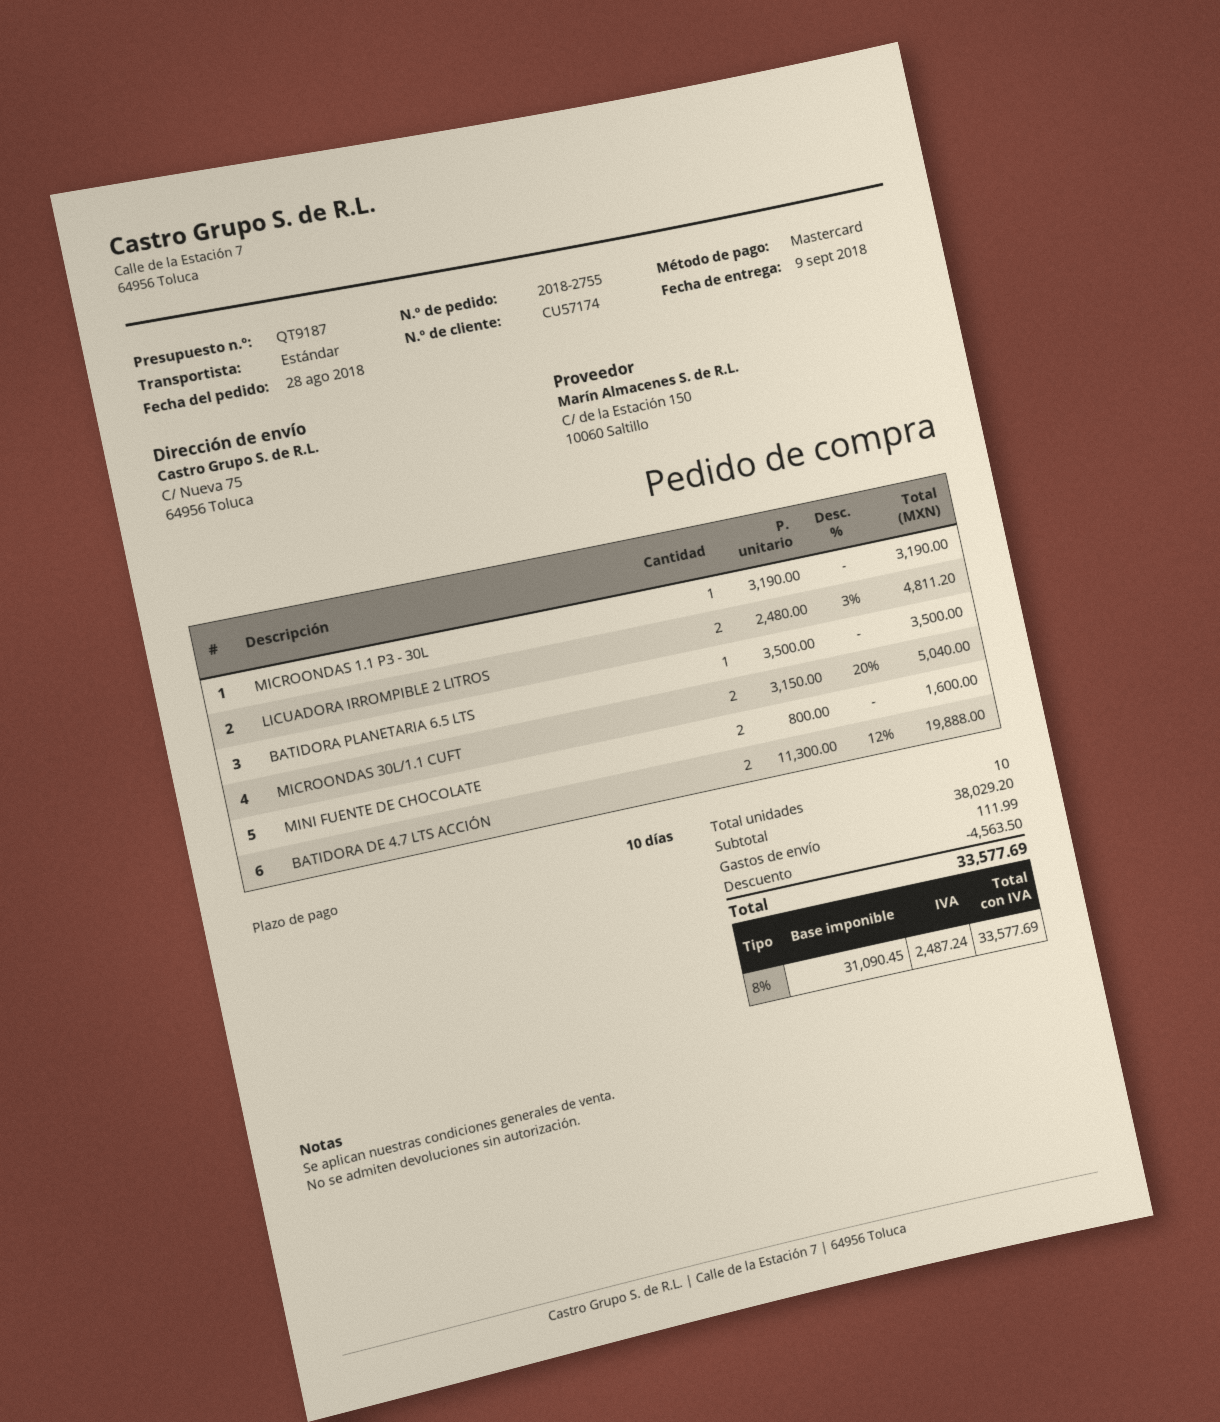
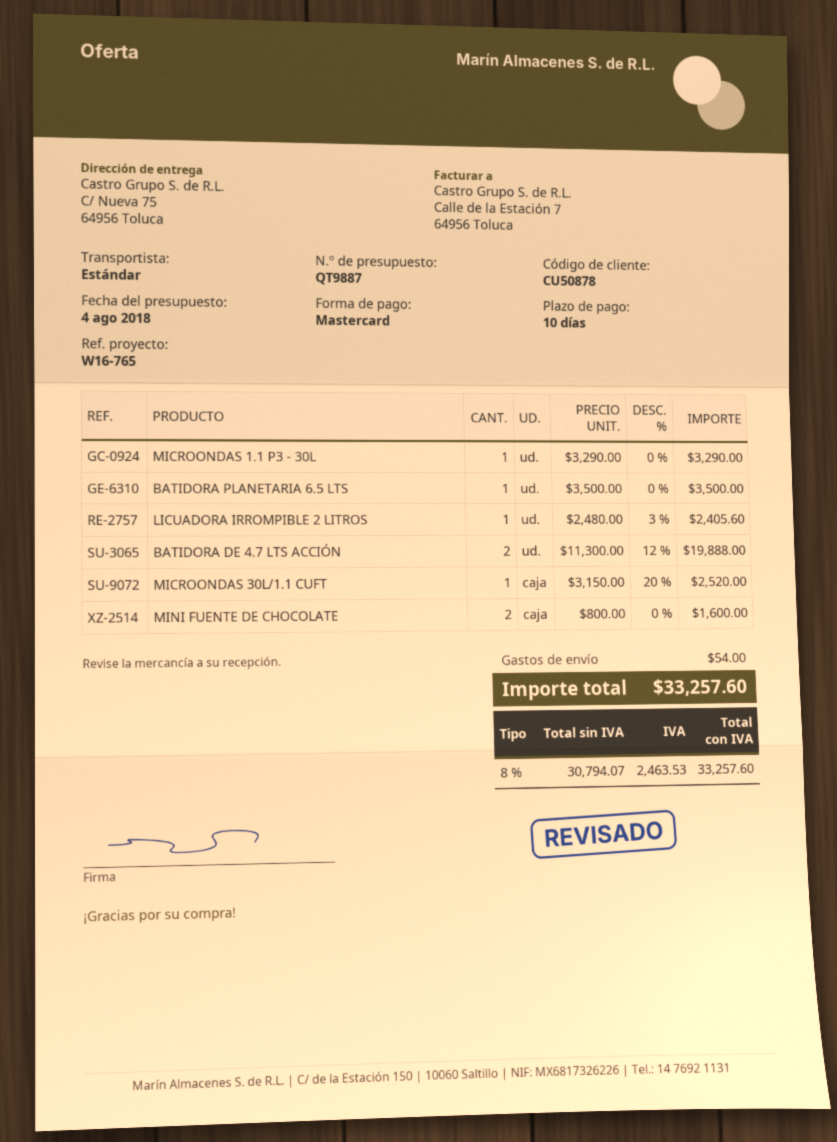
quote number: QT9187 -> QT9887
customer number: CU57174 -> CU50878
MICROONDAS 1.1 P3 - 30L: 1 x 3190.00 = 3190.00 -> 1 x 3290.00 = 3290.00
LICUADORA IRROMPIBLE 2 LITROS: 2 x 2480.00 - 3% = 4811.20 -> 1 x 2480.00 - 3% = 2405.60
MICROONDAS 30L/1.1 CUFT: 2 x 3150.00 - 20% = 5040.00 -> 1 x 3150.00 - 20% = 2520.00
discount: 4563.50 -> none
shipping: 111.99 -> 54.00
net: 31090.45 -> 30794.07
tax: 8% = 2487.24 -> 8% = 2463.53
total: 33577.69 -> 33257.60

